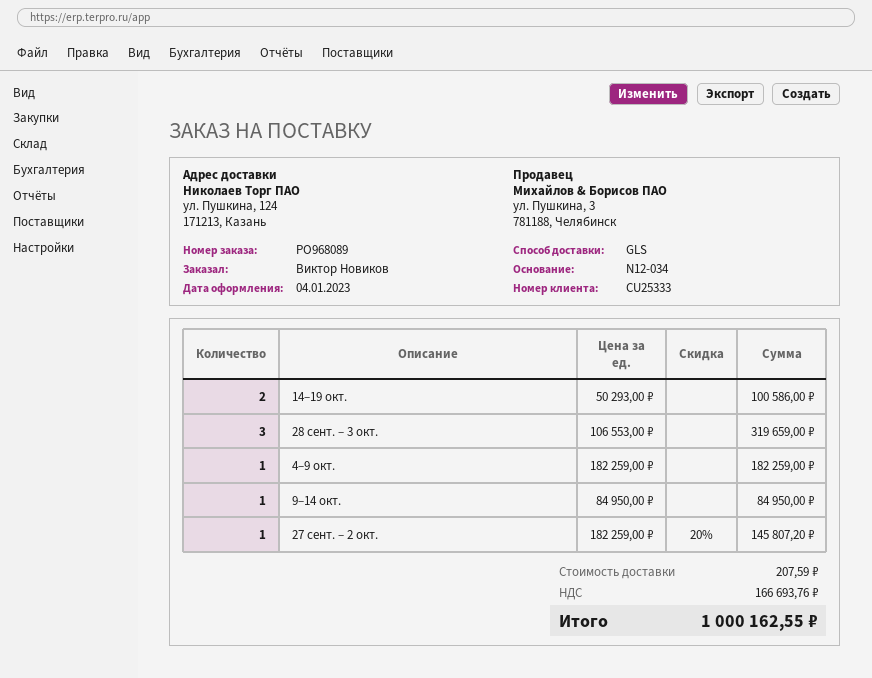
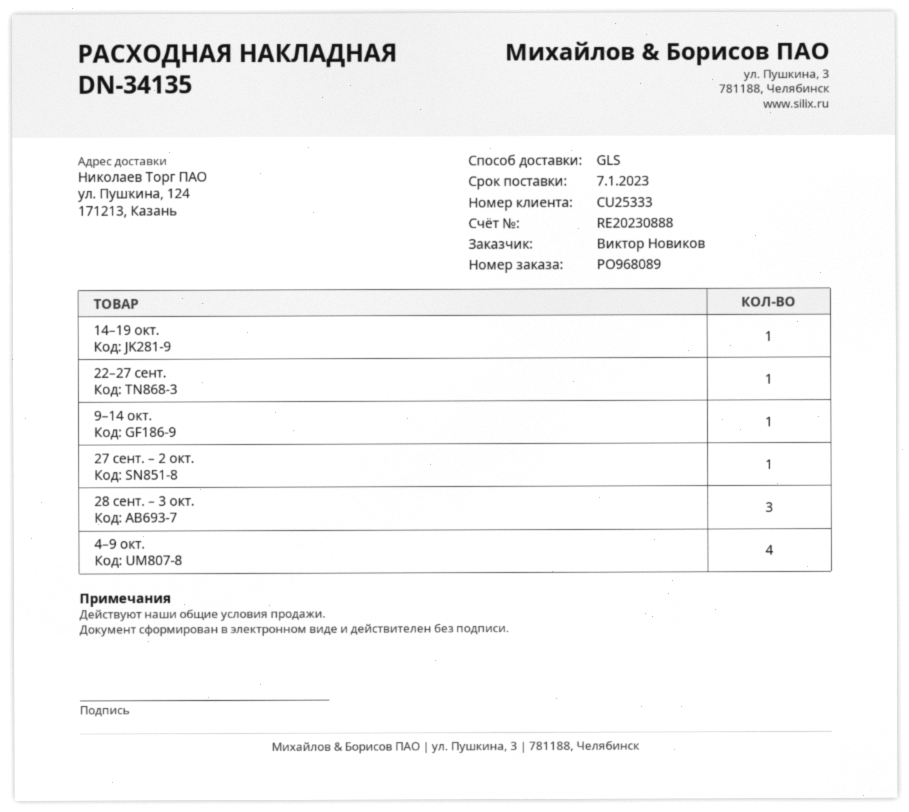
14–19 окт.: 2 -> 1
4–9 окт.: 1 -> 4
22–27 сент.: none -> 1

